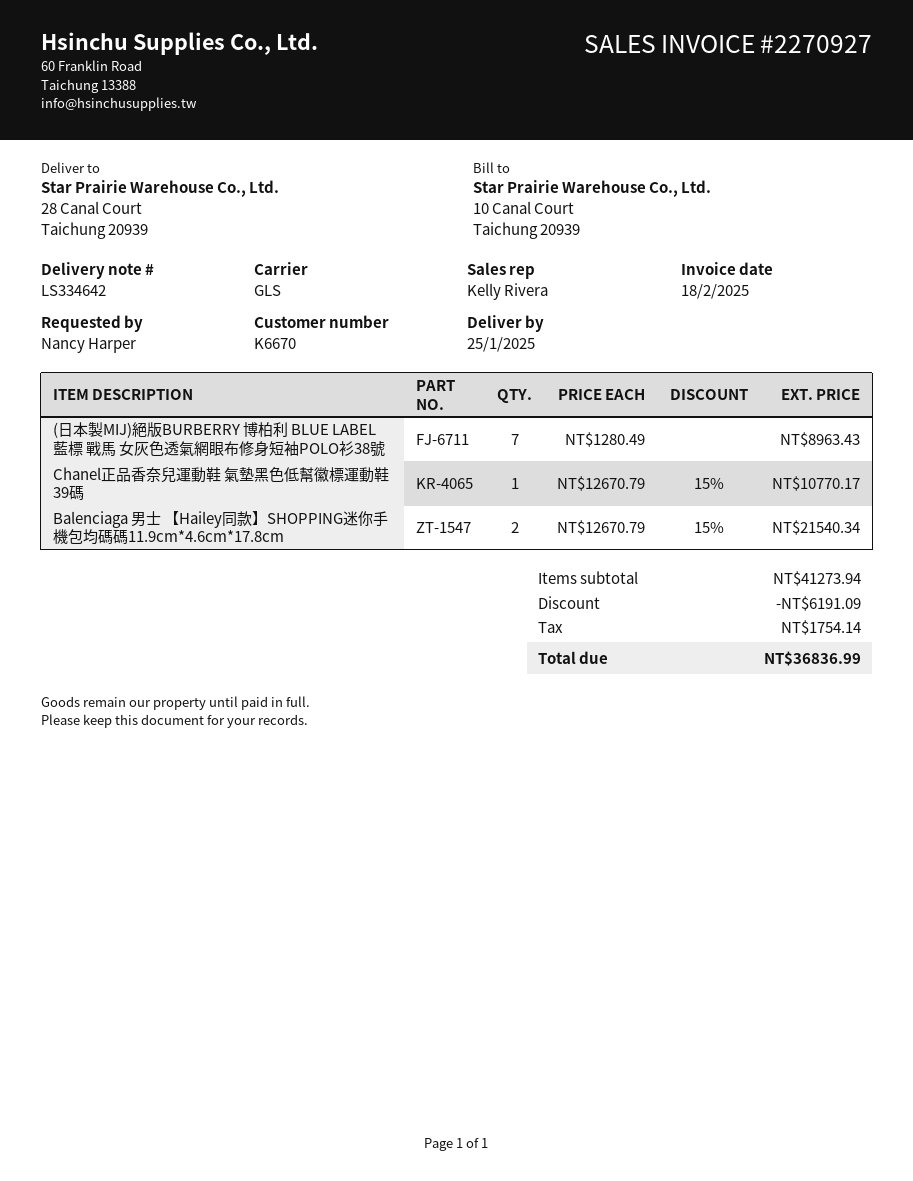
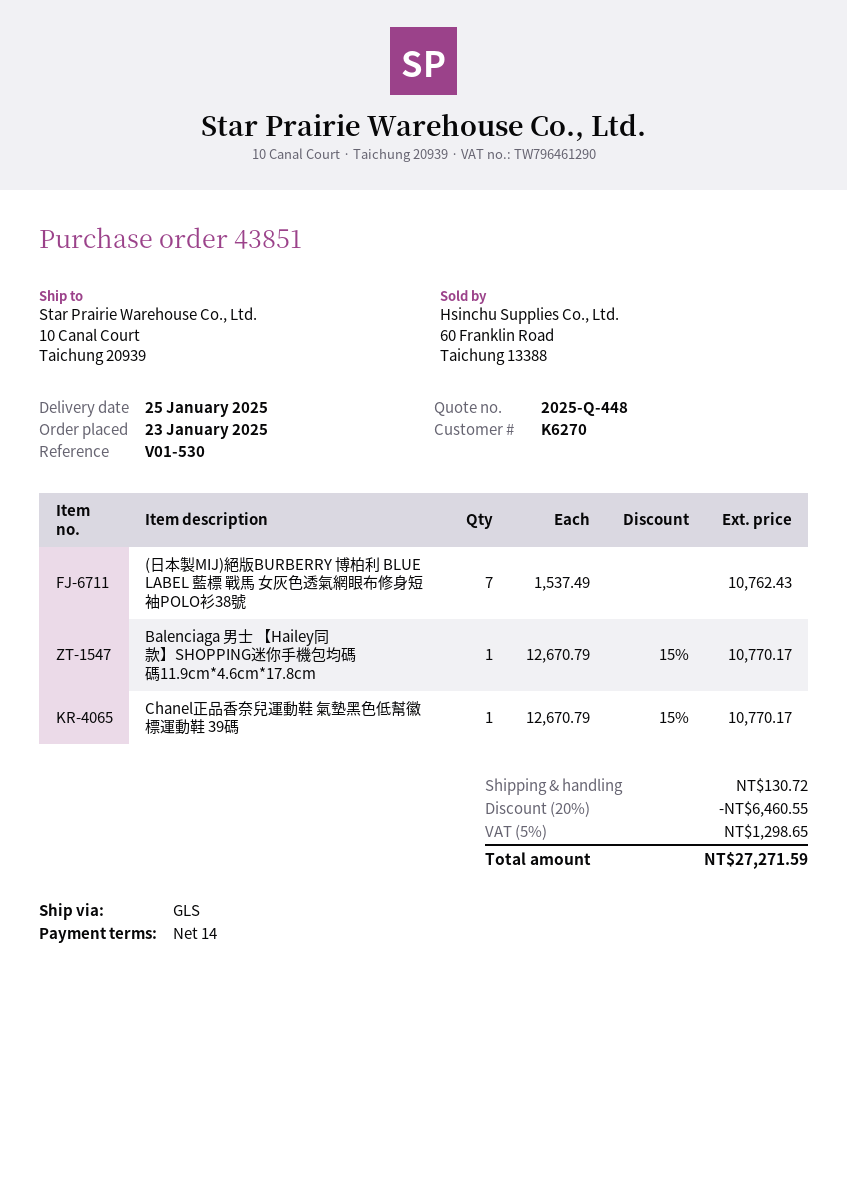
customer number: K6670 -> K6270
ship to: 28 Canal Court, Taichung 20939 -> 10 Canal Court, Taichung 20939
(日本製MIJ)絕版BURBERRY 博柏利 BLUE LABEL 藍標 戰馬 女灰色透氣網眼布修身短袖POLO衫38號: 7 x 1280.49 = 8963.43 -> 7 x 1537.49 = 10762.43
Balenciaga 男士 【Hailey同款】SHOPPING迷你手機包均碼碼11.9cm*4.6cm*17.8cm: 2 x 12670.79 - 15% = 21540.34 -> 1 x 12670.79 - 15% = 10770.17
discount: 6191.09 -> 6460.55
shipping: none -> 130.72
tax: 1754.14 -> 1298.65
total: 36836.99 -> 27271.59

